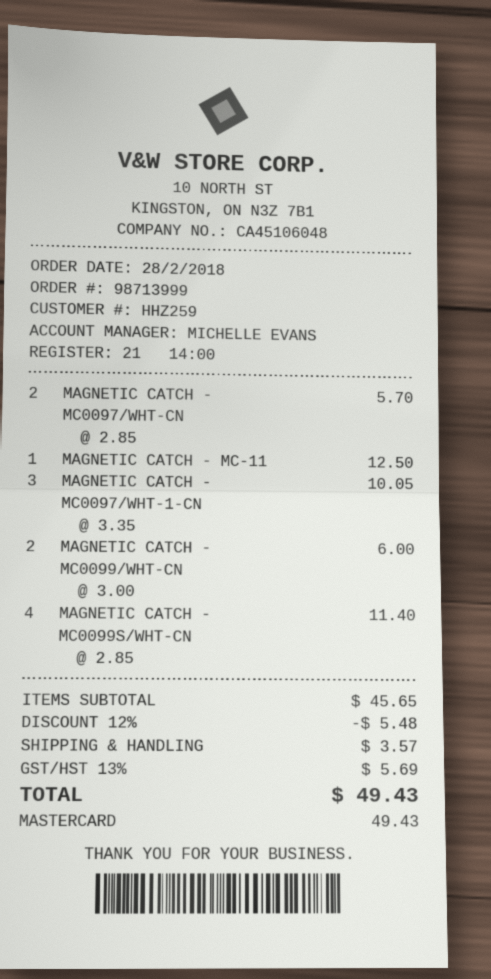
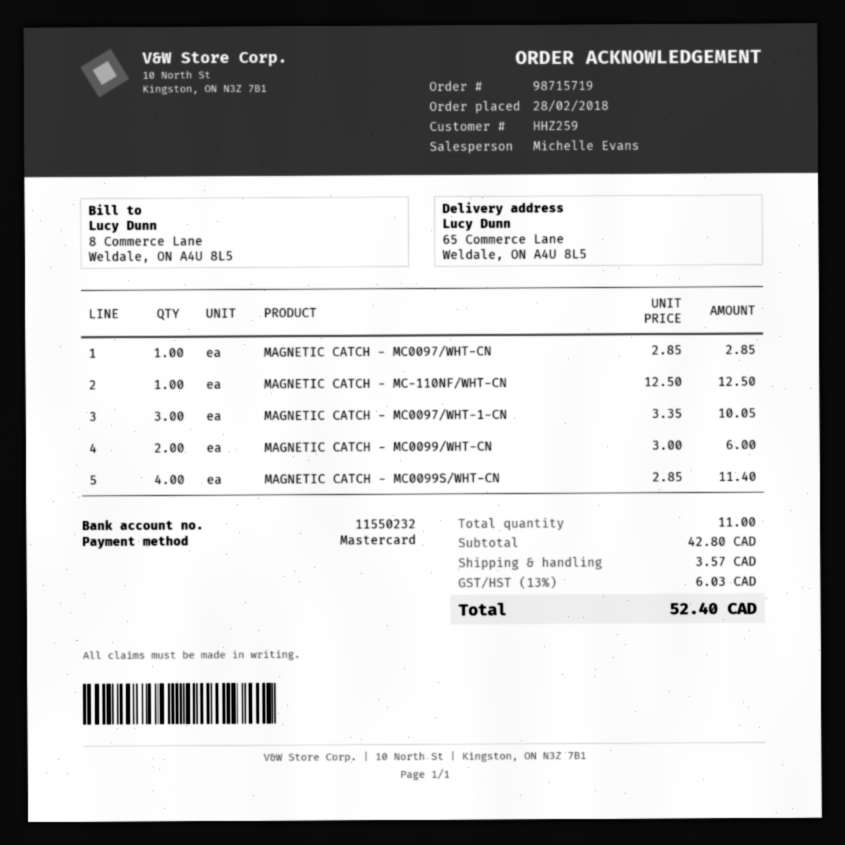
order number: 98713999 -> 98715719
MAGNETIC CATCH - MC0097/WHT-CN: 2 x 2.85 = 5.70 -> 1 x 2.85 = 2.85
subtotal: 45.65 -> 42.80
discount: 12% = 5.48 -> none
tax: 13% = 5.69 -> 13% = 6.03
total: 49.43 -> 52.40

